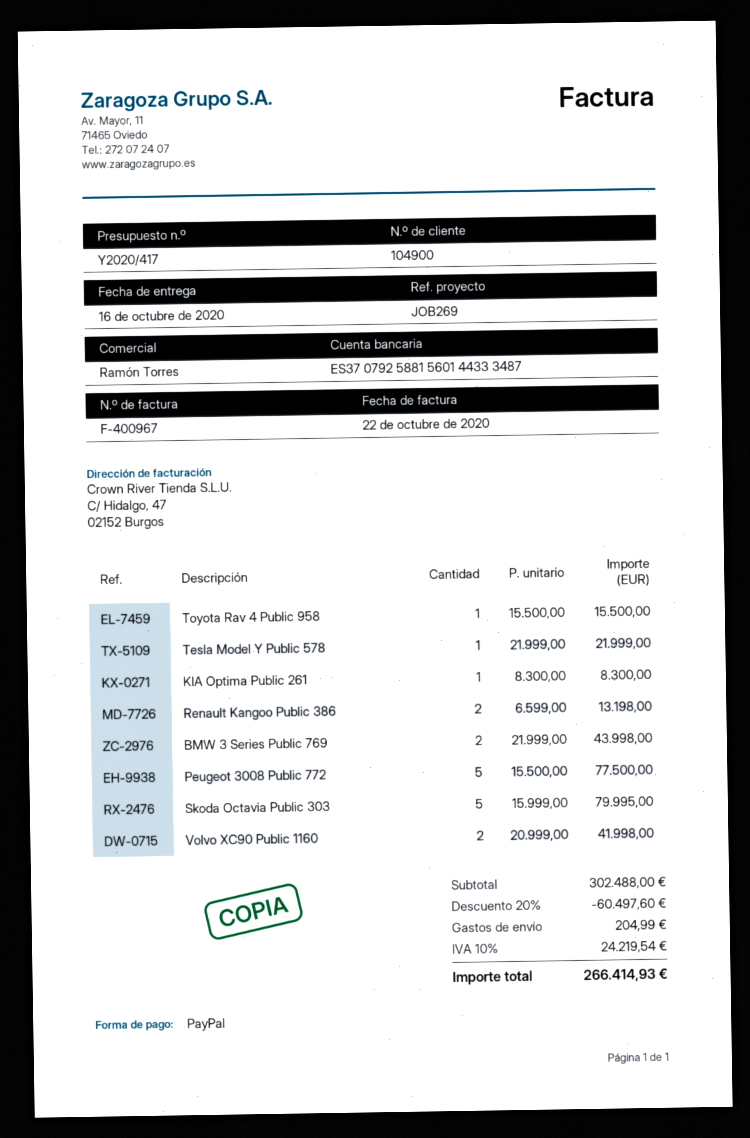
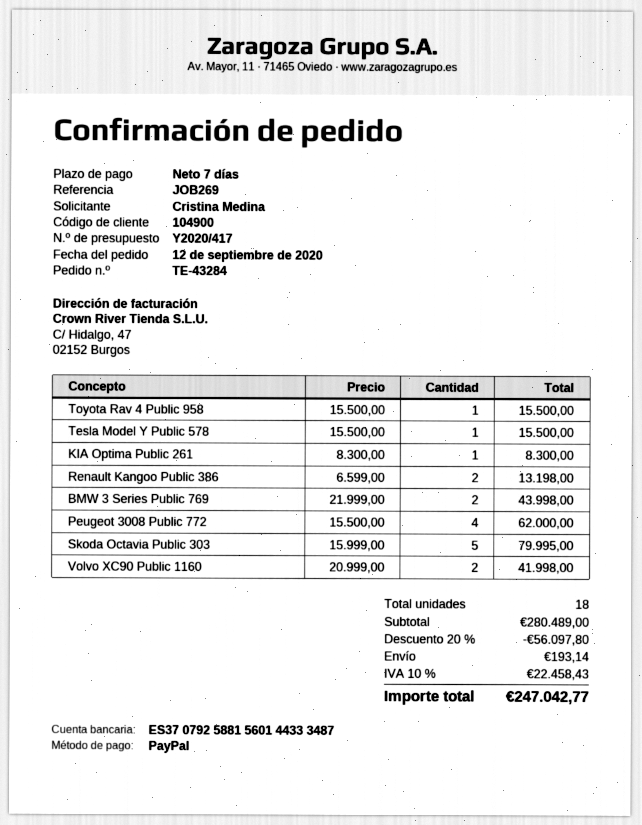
Tesla Model Y Public 578: 1 x 21999.00 = 21999.00 -> 1 x 15500.00 = 15500.00
Peugeot 3008 Public 772: 5 x 15500.00 = 77500.00 -> 4 x 15500.00 = 62000.00
subtotal: 302488.00 -> 280489.00
discount: 20% = 60497.60 -> 20% = 56097.80
shipping: 204.99 -> 193.14
tax: 10% = 24219.54 -> 10% = 22458.43
total: 266414.93 -> 247042.77

